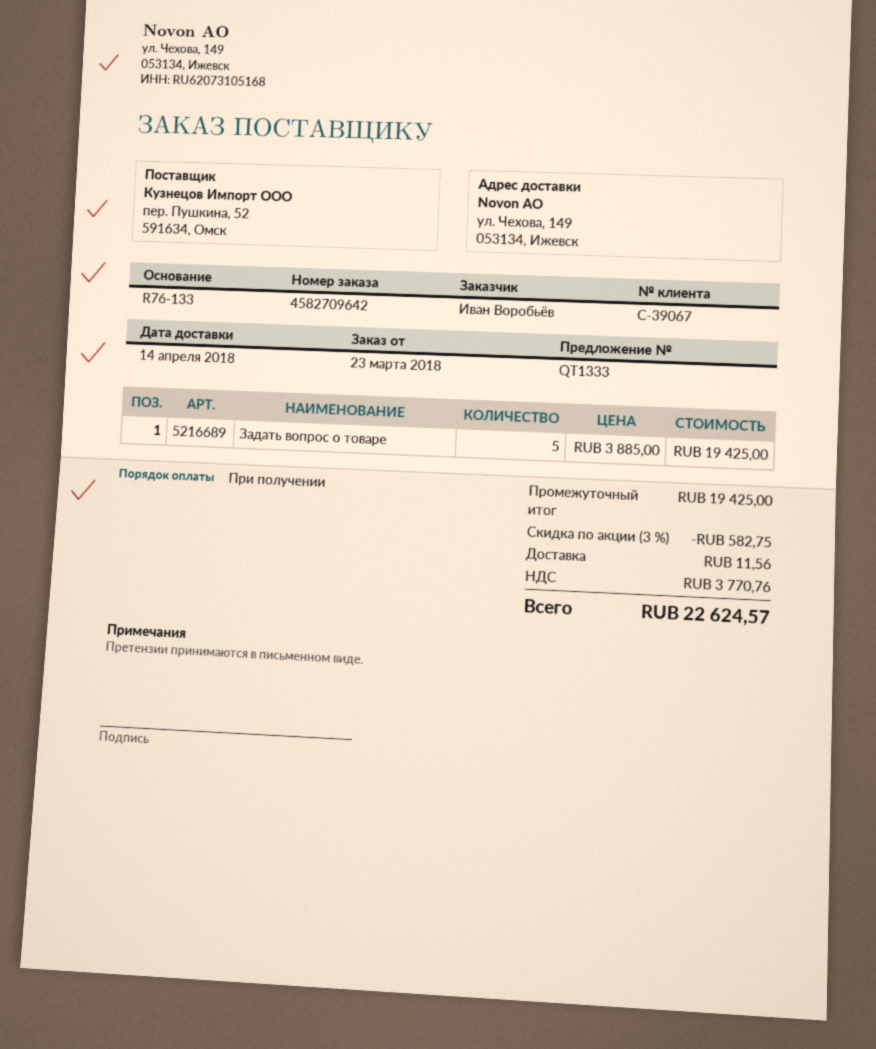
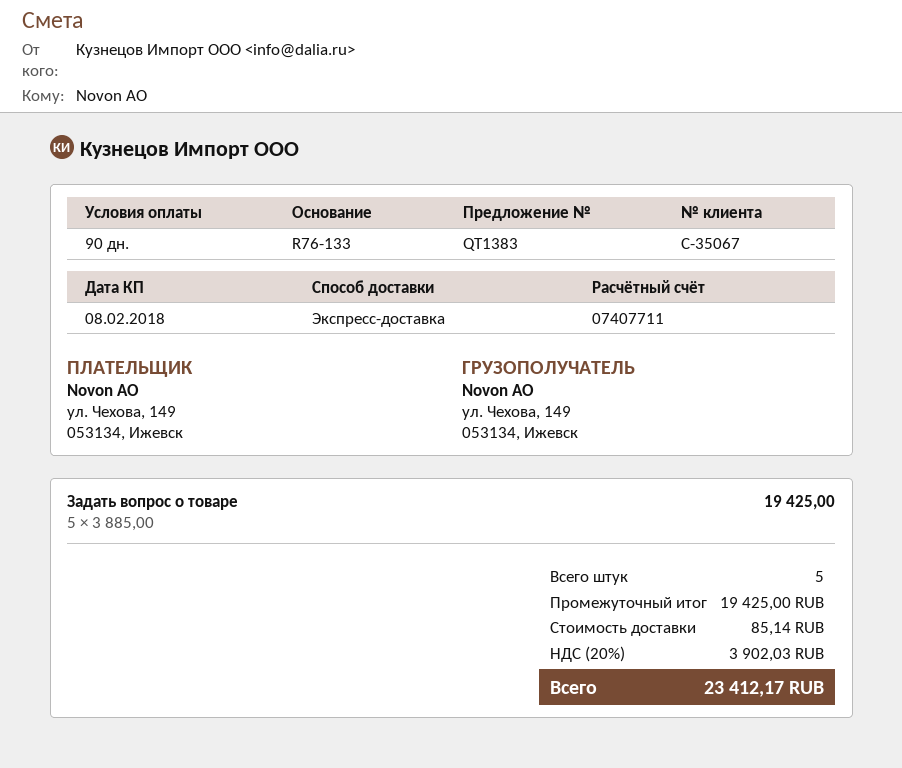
quote number: QT1333 -> QT1383
payment terms: on receipt -> 90 days
customer number: C-39067 -> C-35067
discount: 3% = 582.75 -> none
shipping: 11.56 -> 85.14
tax: 3770.76 -> 3902.03
total: 22624.57 -> 23412.17

